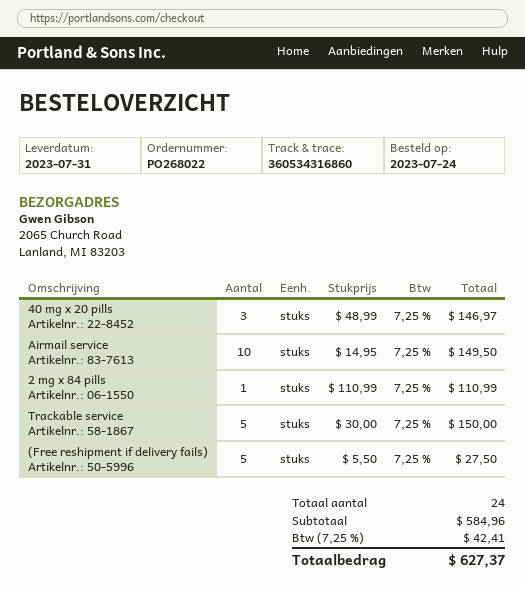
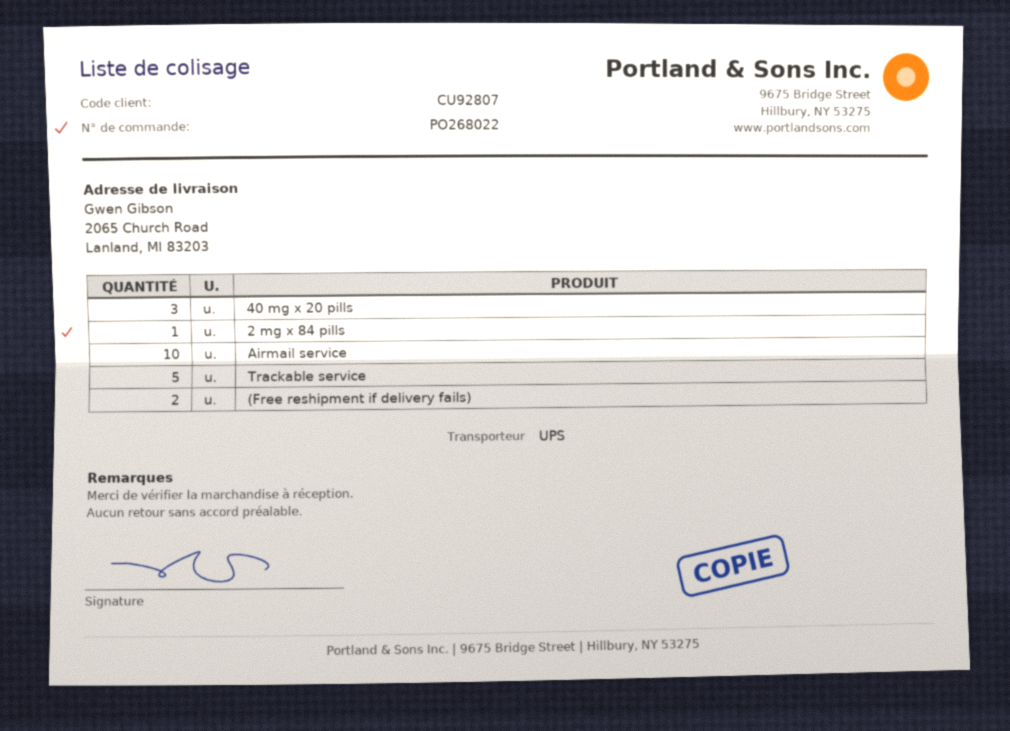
(Free reshipment if delivery fails): 5 -> 2

